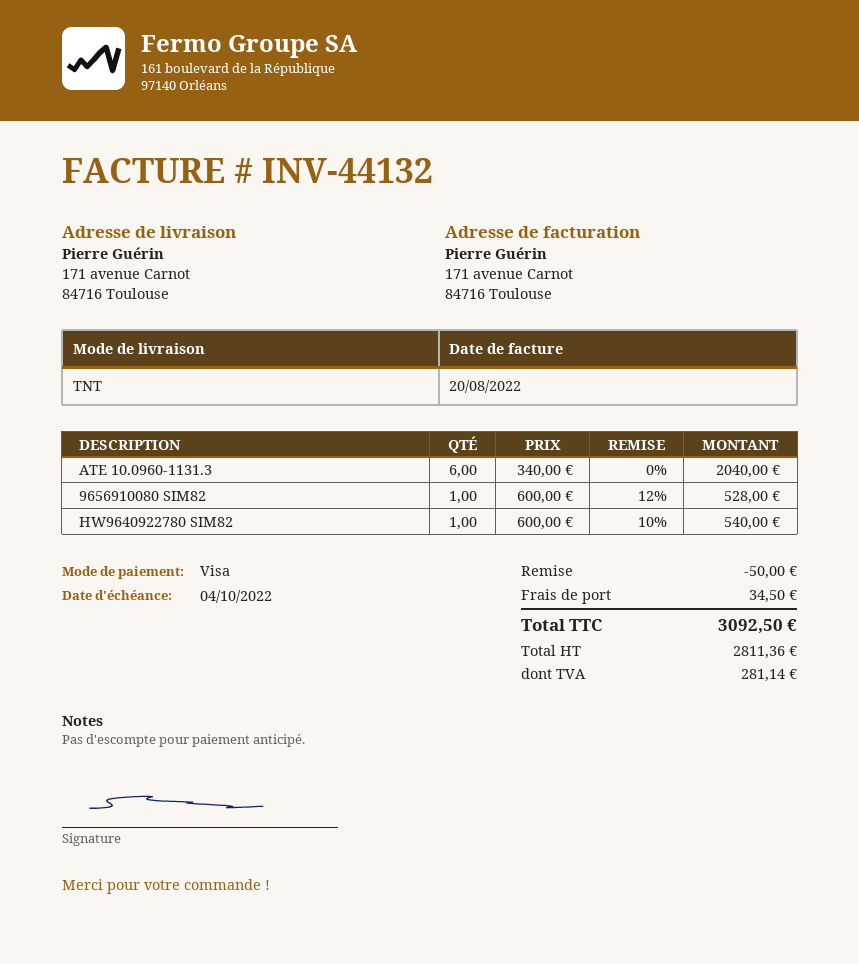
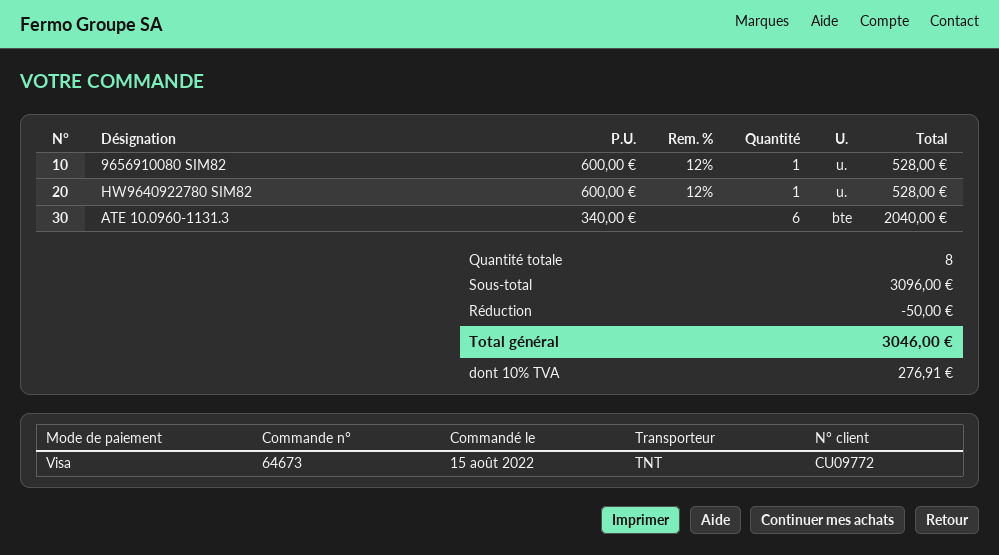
HW9640922780 SIM82: 1 x 600.00 - 10% = 540.00 -> 1 x 600.00 - 12% = 528.00
shipping: 34.50 -> none
tax: 281.14 -> 276.91
total: 3092.50 -> 3046.00

